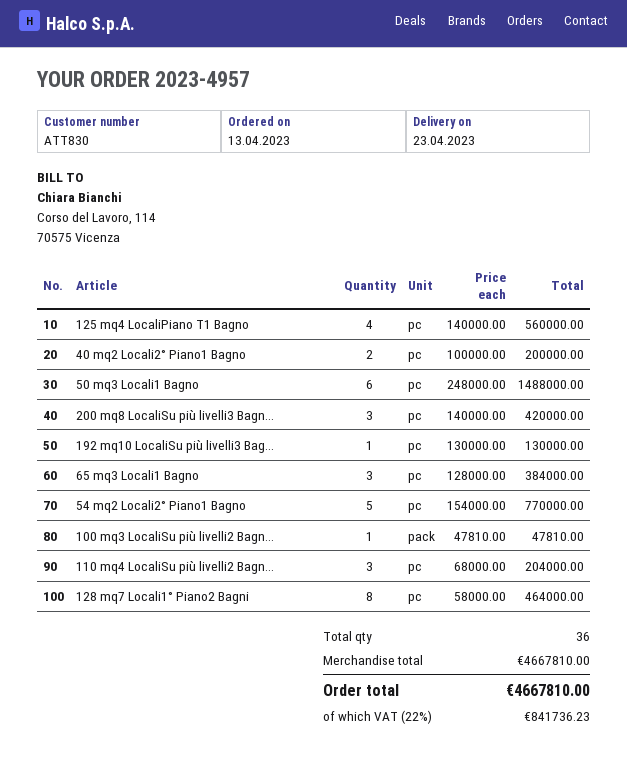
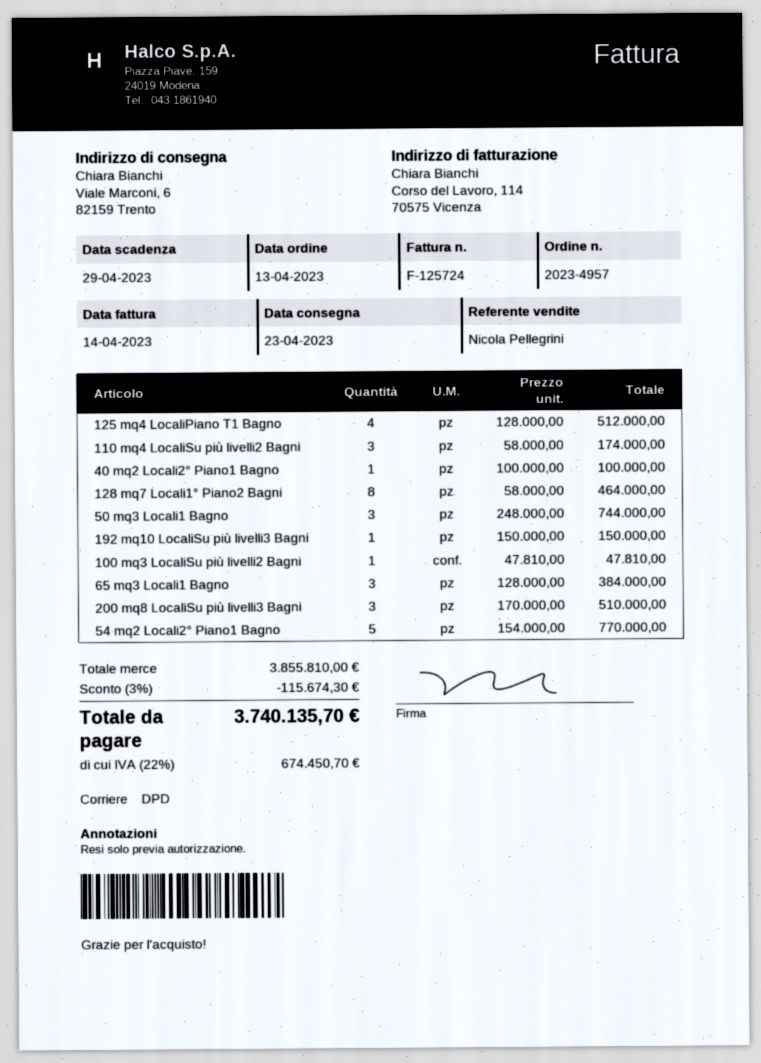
125 mq4 LocaliPiano T1 Bagno: 4 x 140000.00 = 560000.00 -> 4 x 128000.00 = 512000.00
40 mq2 Locali2° Piano1 Bagno: 2 x 100000.00 = 200000.00 -> 1 x 100000.00 = 100000.00
50 mq3 Locali1 Bagno: 6 x 248000.00 = 1488000.00 -> 3 x 248000.00 = 744000.00
200 mq8 LocaliSu più livelli3 Bagn...: 3 x 140000.00 = 420000.00 -> 3 x 170000.00 = 510000.00
192 mq10 LocaliSu più livelli3 Bag...: 1 x 130000.00 = 130000.00 -> 1 x 150000.00 = 150000.00
110 mq4 LocaliSu più livelli2 Bagn...: 3 x 68000.00 = 204000.00 -> 3 x 58000.00 = 174000.00
subtotal: 4667810.00 -> 3855810.00
discount: none -> 3% = 115674.30
tax: 22% = 841736.23 -> 22% = 674450.70
total: 4667810.00 -> 3740135.70

